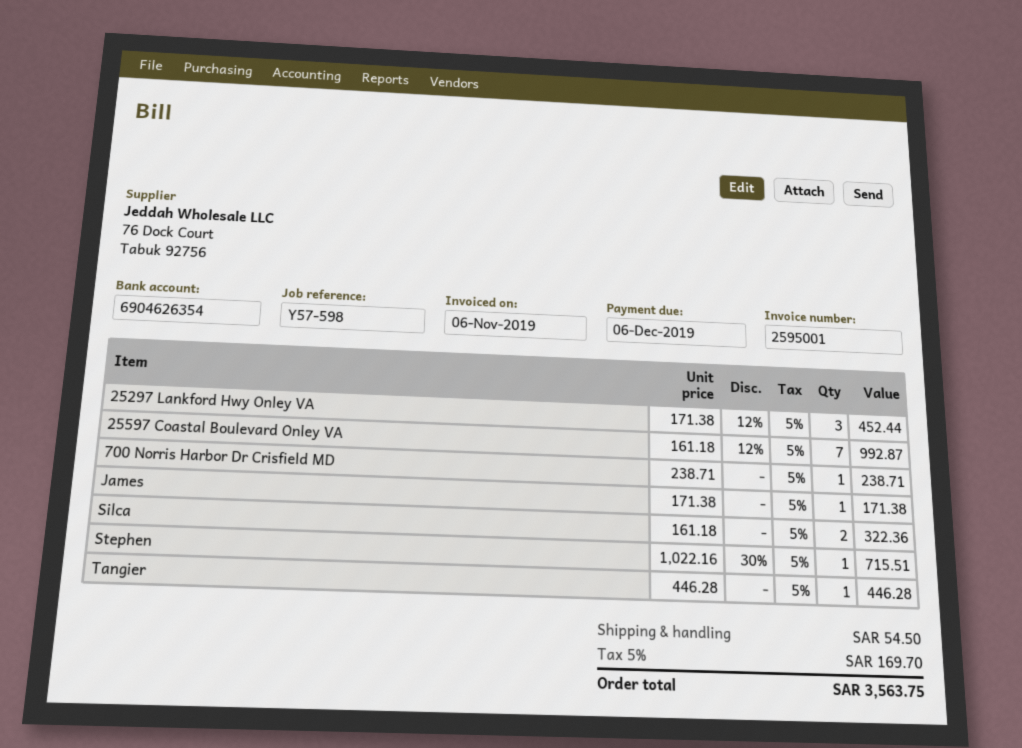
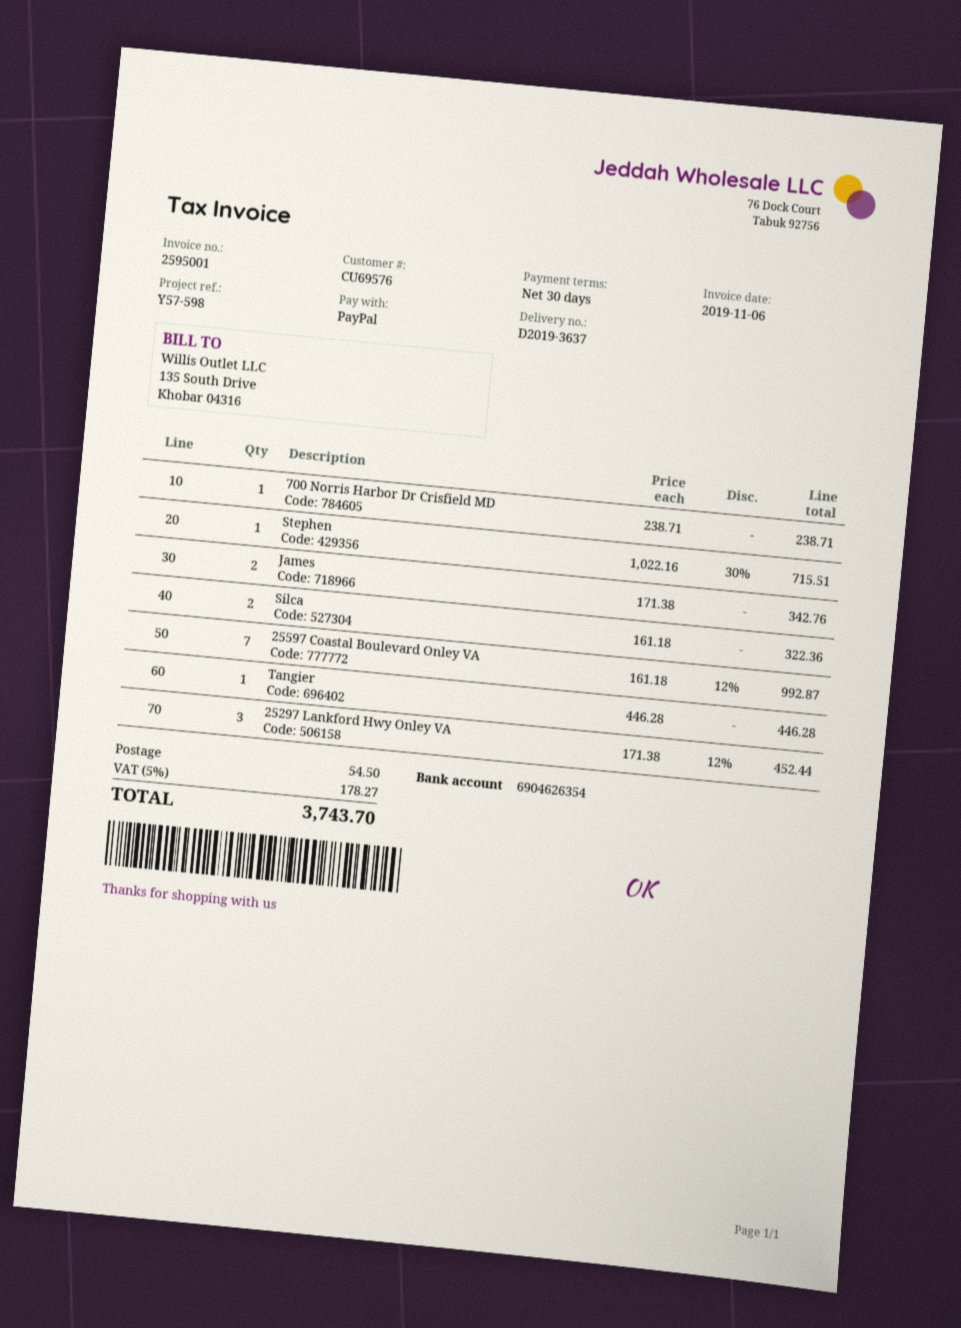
James: 1 x 171.38 = 171.38 -> 2 x 171.38 = 342.76
tax: 5% = 169.70 -> 5% = 178.27
total: 3563.75 -> 3743.70

